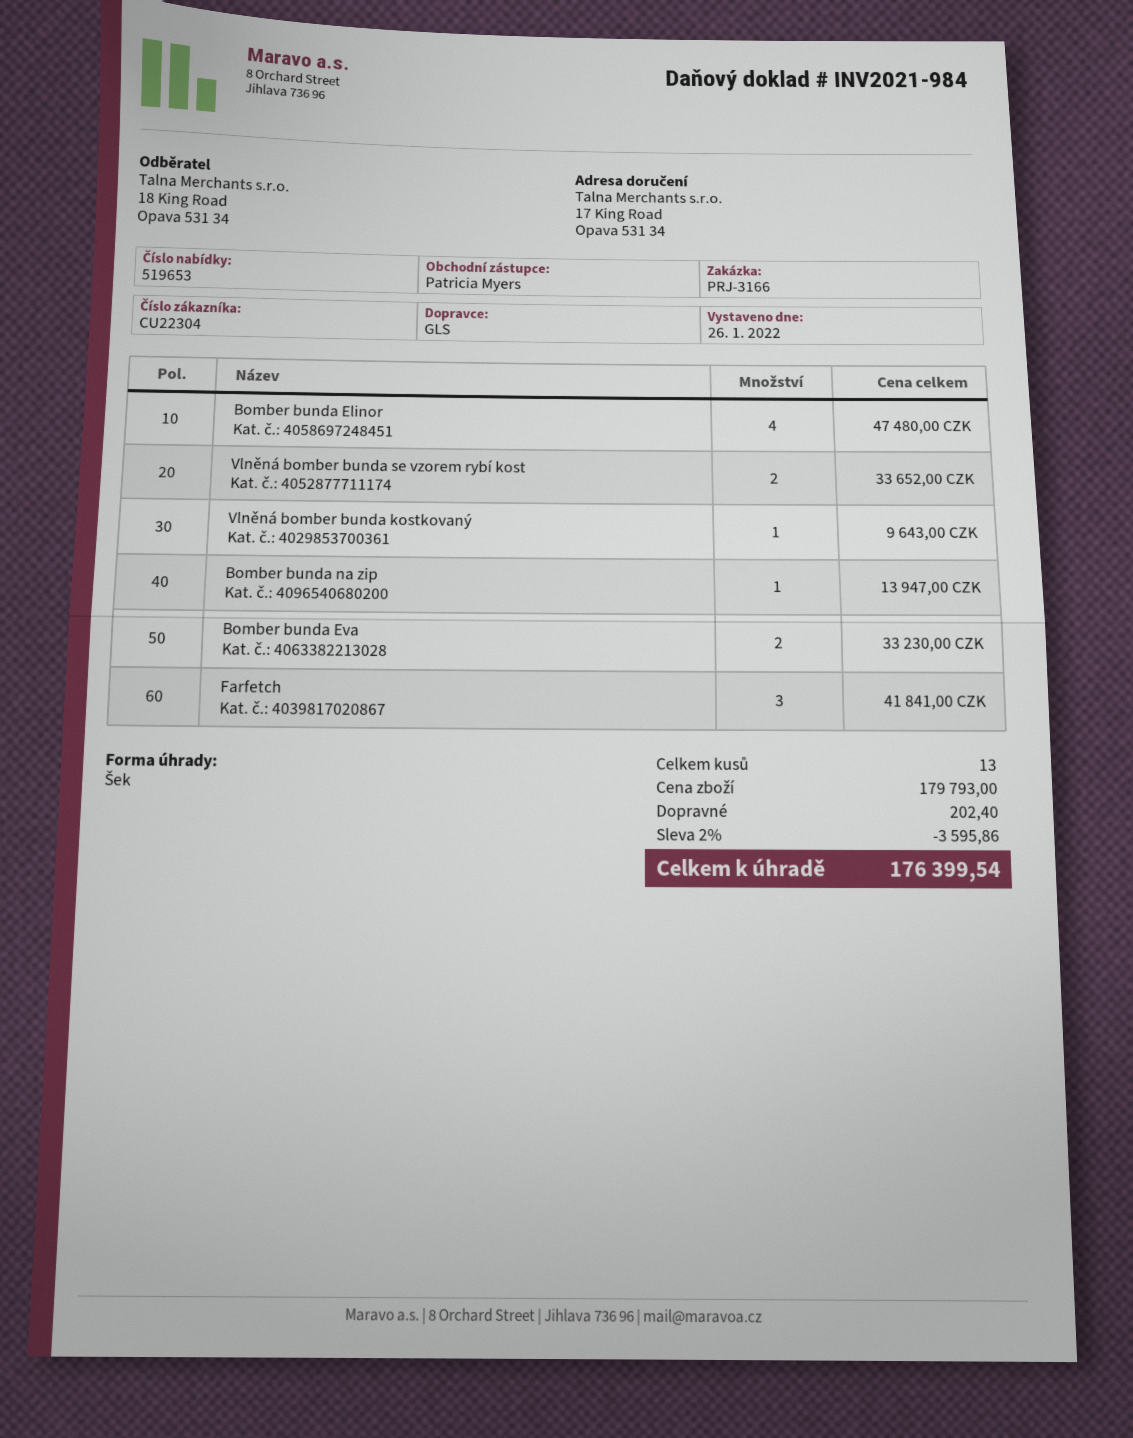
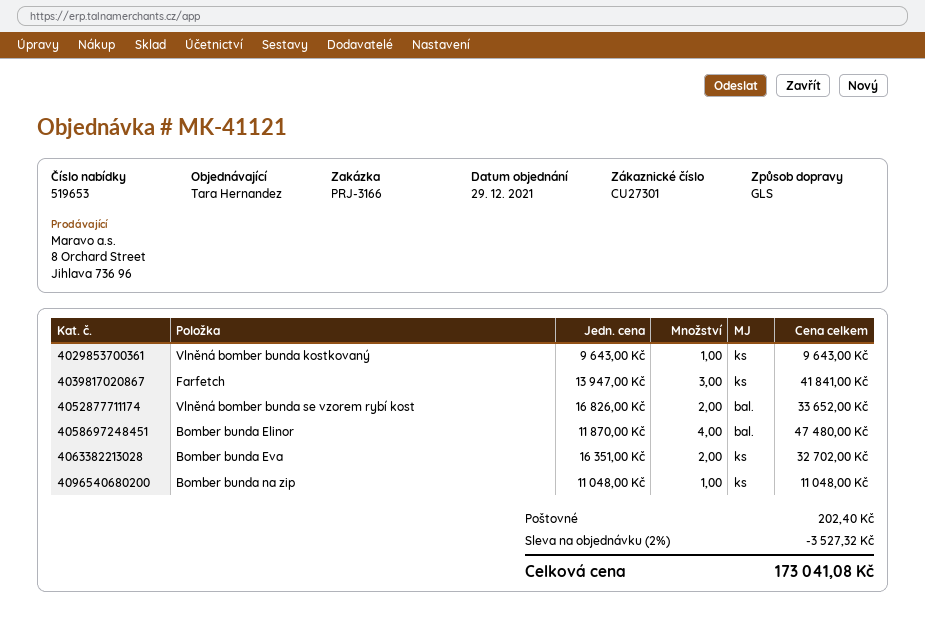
customer number: CU22304 -> CU27301
Bomber bunda na zip: 1 for 13947.00 -> 1 for 11048.00
Bomber bunda Eva: 2 for 33230.00 -> 2 for 32702.00
discount: 2% = 3595.86 -> 2% = 3527.32
total: 176399.54 -> 173041.08

